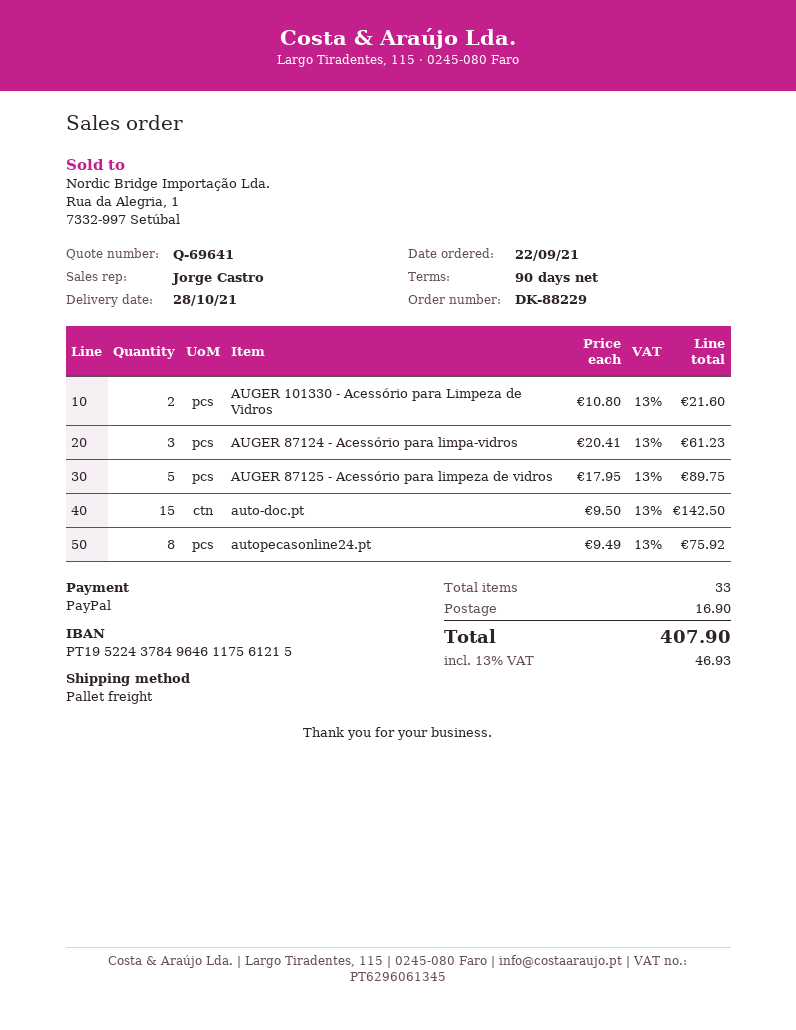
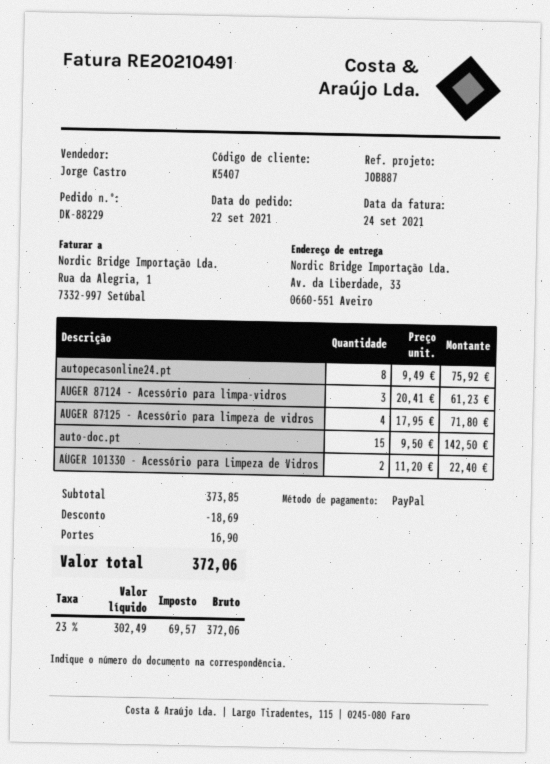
AUGER 101330 - Acessório para Limpeza de Vidros: 2 x 10.80 = 21.60 -> 2 x 11.20 = 22.40
AUGER 87125 - Acessório para limpeza de vidros: 5 x 17.95 = 89.75 -> 4 x 17.95 = 71.80
discount: none -> 18.69
tax: 13% = 46.93 -> 23% = 69.57
total: 407.90 -> 372.06

